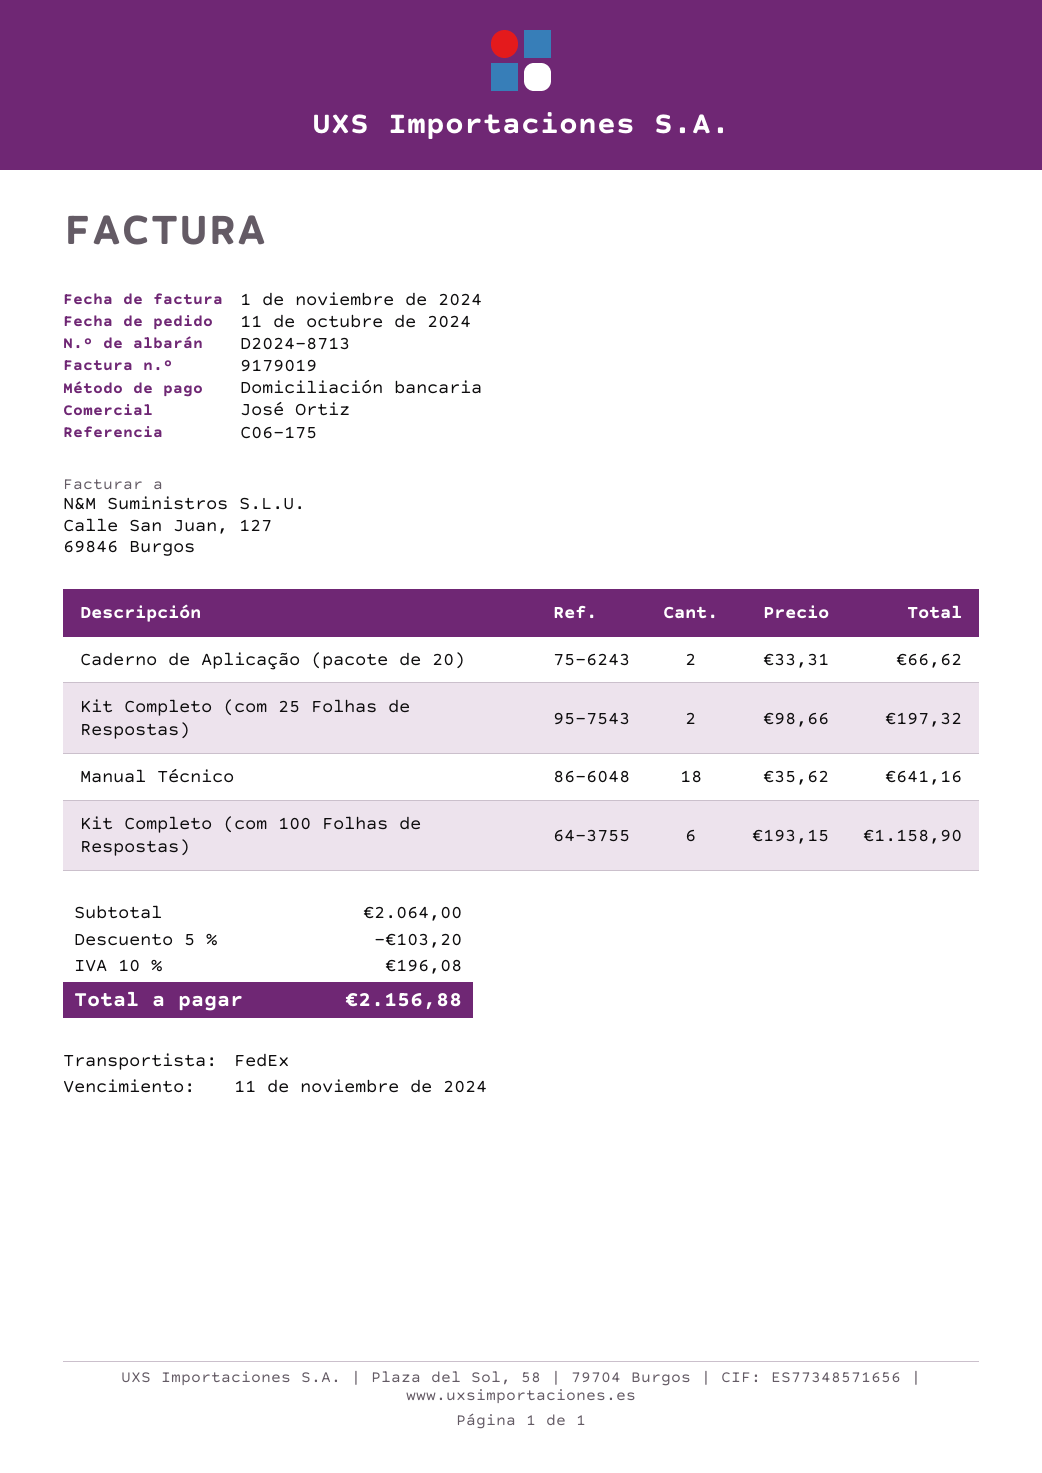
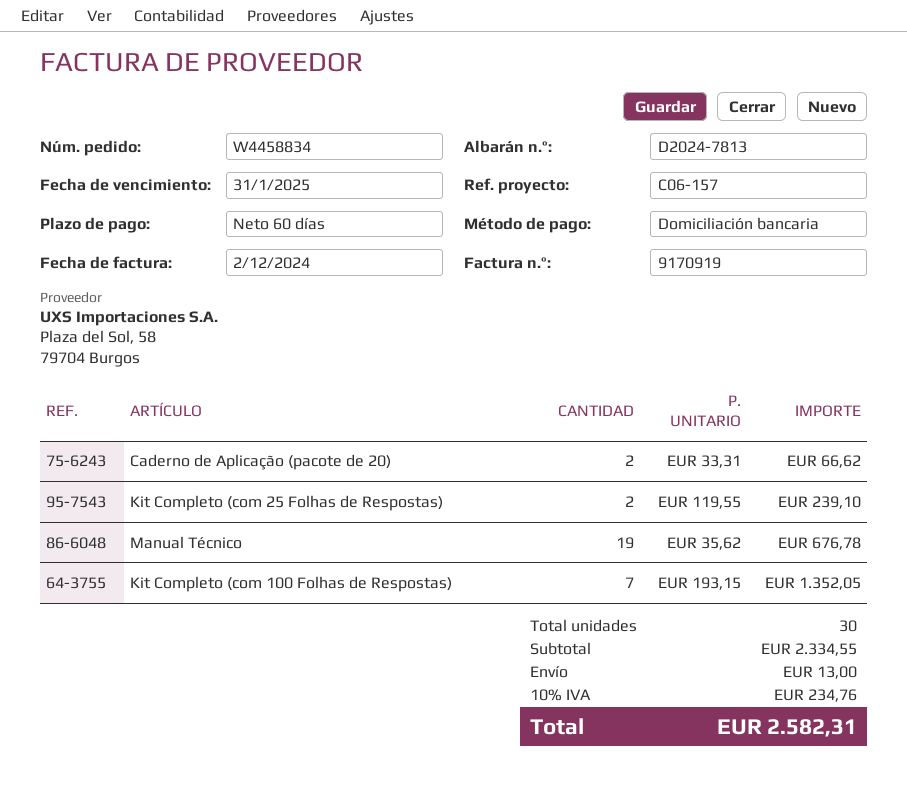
delivery note number: D2024-8713 -> D2024-7813
invoice number: 9179019 -> 9170919
invoice date: 2024-11-01 -> 2024-12-02
due date: 2024-11-11 -> 2025-01-31
reference: C06-175 -> C06-157
Kit Completo (com 25 Folhas de Respostas): 2 x 98.66 = 197.32 -> 2 x 119.55 = 239.10
Manual Técnico: 18 x 35.62 = 641.16 -> 19 x 35.62 = 676.78
Kit Completo (com 100 Folhas de Respostas): 6 x 193.15 = 1158.90 -> 7 x 193.15 = 1352.05
subtotal: 2064.00 -> 2334.55
discount: 5% = 103.20 -> none
shipping: none -> 13.00
tax: 10% = 196.08 -> 10% = 234.76
total: 2156.88 -> 2582.31

